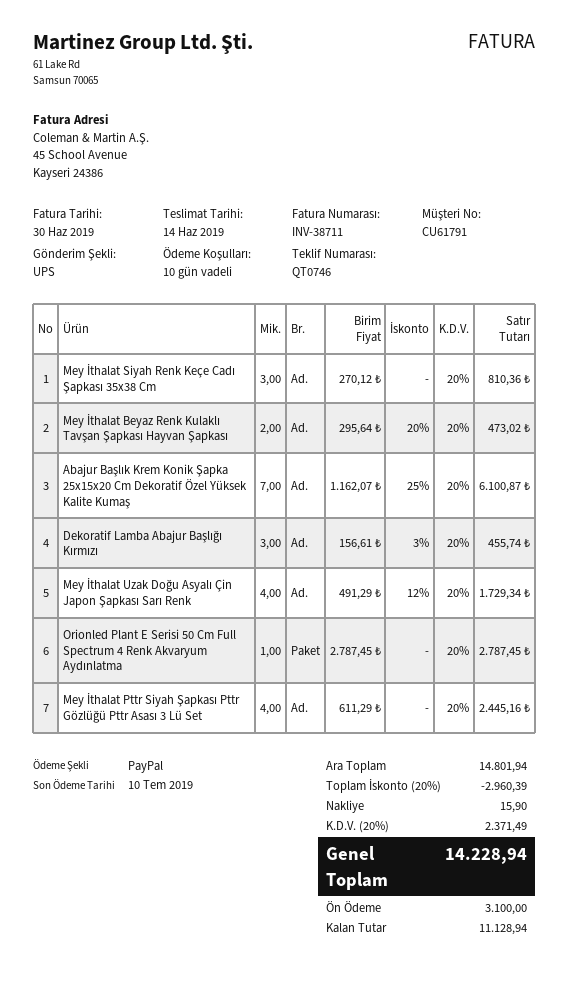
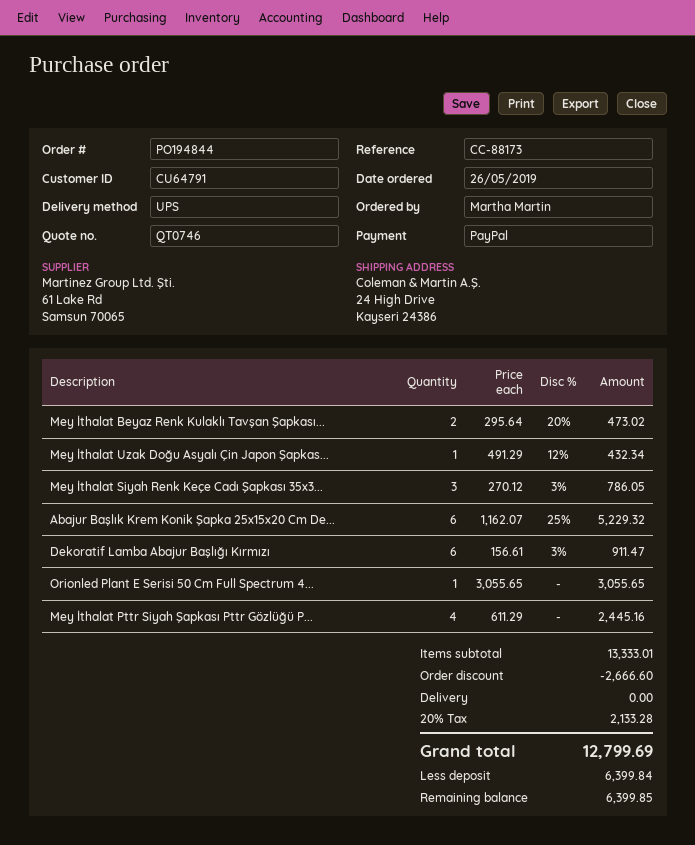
customer number: CU61791 -> CU64791
Mey İthalat Siyah Renk Keçe Cadı Şapkası 35x38 Cm: 3 x 270.12 = 810.36 -> 3 x 270.12 - 3% = 786.05
Abajur Başlık Krem Konik Şapka 25x15x20 Cm Dekoratif Özel Yüksek Kalite Kumaş: 7 x 1162.07 - 25% = 6100.87 -> 6 x 1162.07 - 25% = 5229.32
Dekoratif Lamba Abajur Başlığı Kırmızı: 3 x 156.61 - 3% = 455.74 -> 6 x 156.61 - 3% = 911.47
Mey İthalat Uzak Doğu Asyalı Çin Japon Şapkası Sarı Renk: 4 x 491.29 - 12% = 1729.34 -> 1 x 491.29 - 12% = 432.34
Orionled Plant E Serisi 50 Cm Full Spectrum 4 Renk Akvaryum Aydınlatma: 1 x 2787.45 = 2787.45 -> 1 x 3055.65 = 3055.65
subtotal: 14801.94 -> 13333.01
discount: 2960.39 -> 2666.60
shipping: 15.90 -> 0.00
tax: 20% = 2371.49 -> 20% = 2133.28
total: 14228.94 -> 12799.69
deposit: 3100.00 -> 6399.84
balance: 11128.94 -> 6399.85

